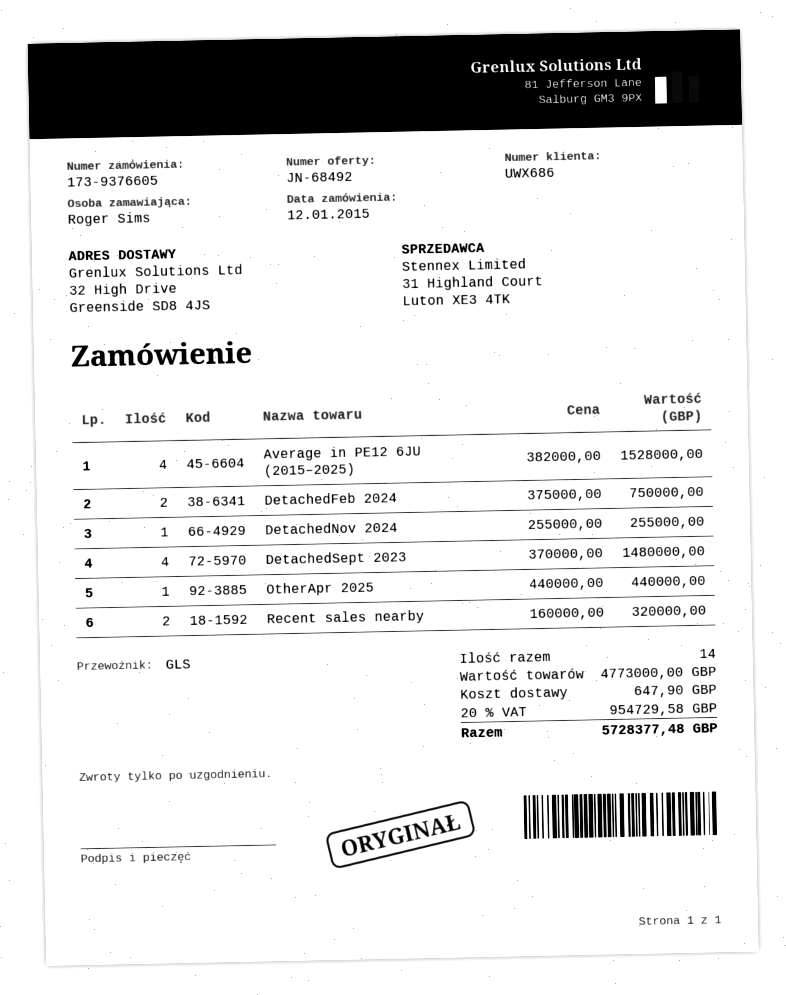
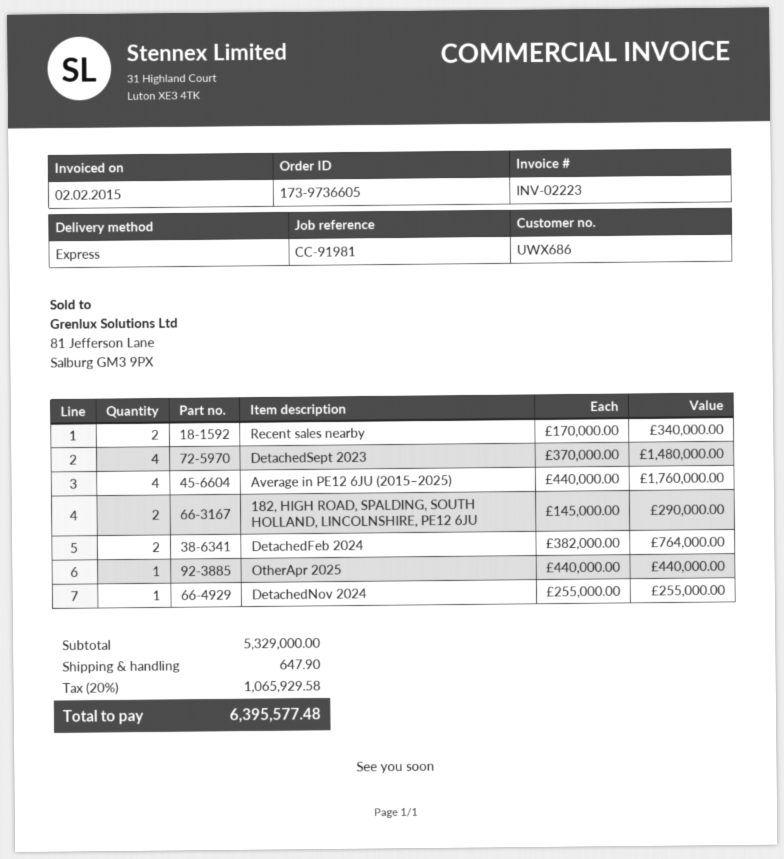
order number: 173-9376605 -> 173-9736605
shipping method: GLS -> express
Average in PE12 6JU (2015–2025): 4 x 382000.00 = 1528000.00 -> 4 x 440000.00 = 1760000.00
DetachedFeb 2024: 2 x 375000.00 = 750000.00 -> 2 x 382000.00 = 764000.00
Recent sales nearby: 2 x 160000.00 = 320000.00 -> 2 x 170000.00 = 340000.00
182, HIGH ROAD, SPALDING, SOUTH HOLLAND, LINCOLNSHIRE, PE12 6JU: none -> 2 x 145000.00 = 290000.00
subtotal: 4773000.00 -> 5329000.00
tax: 20% = 954729.58 -> 20% = 1065929.58
total: 5728377.48 -> 6395577.48

